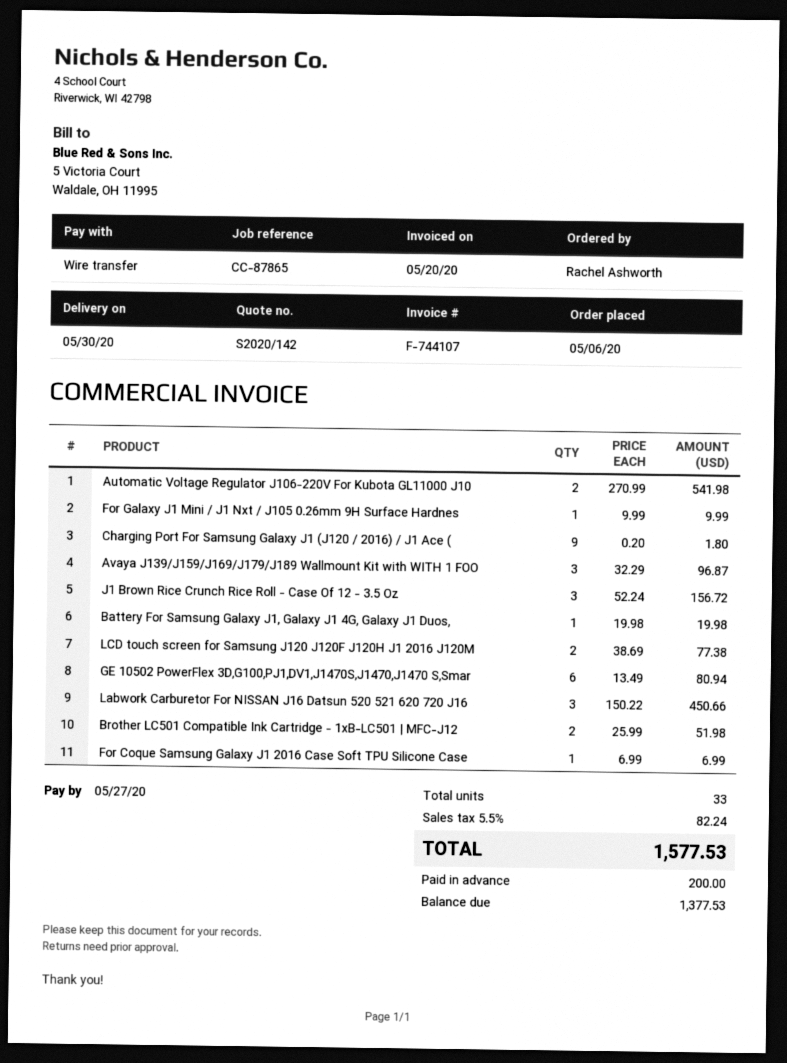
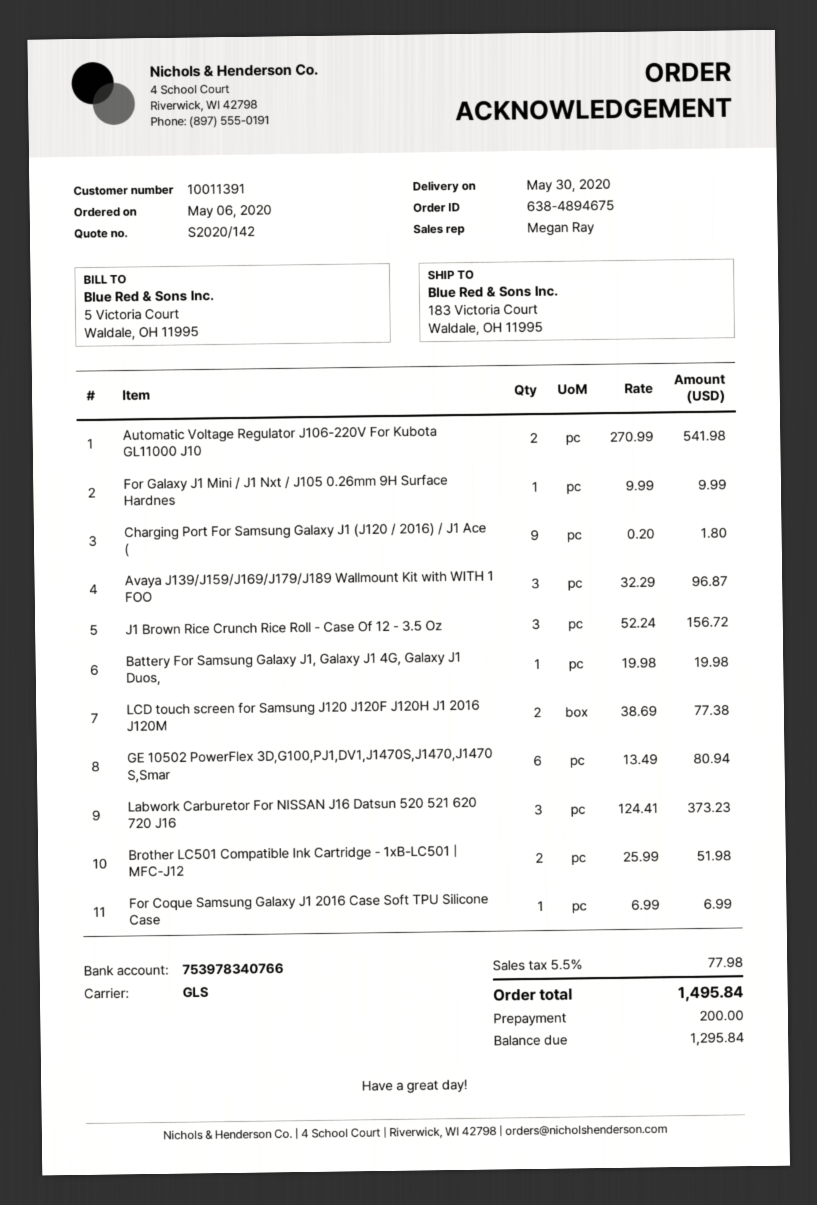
Labwork Carburetor For NISSAN J16 Datsun 520 521 620 720 J16: 3 x 150.22 = 450.66 -> 3 x 124.41 = 373.23
tax: 5.5% = 82.24 -> 5.5% = 77.98
total: 1577.53 -> 1495.84
balance: 1377.53 -> 1295.84

